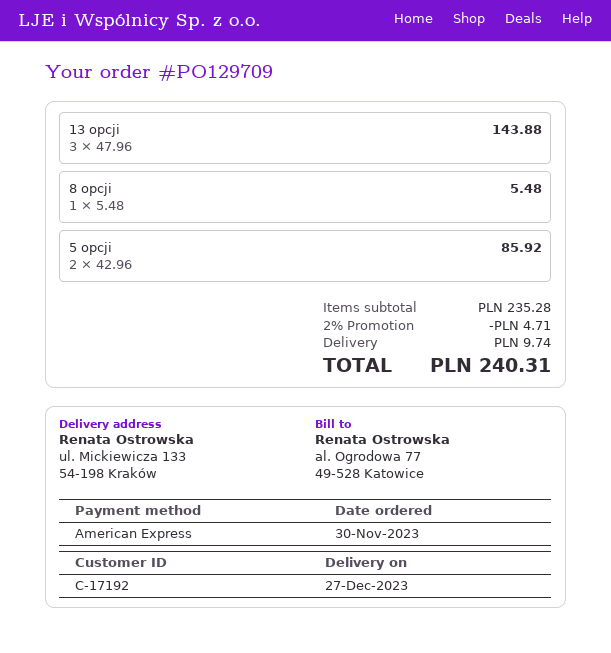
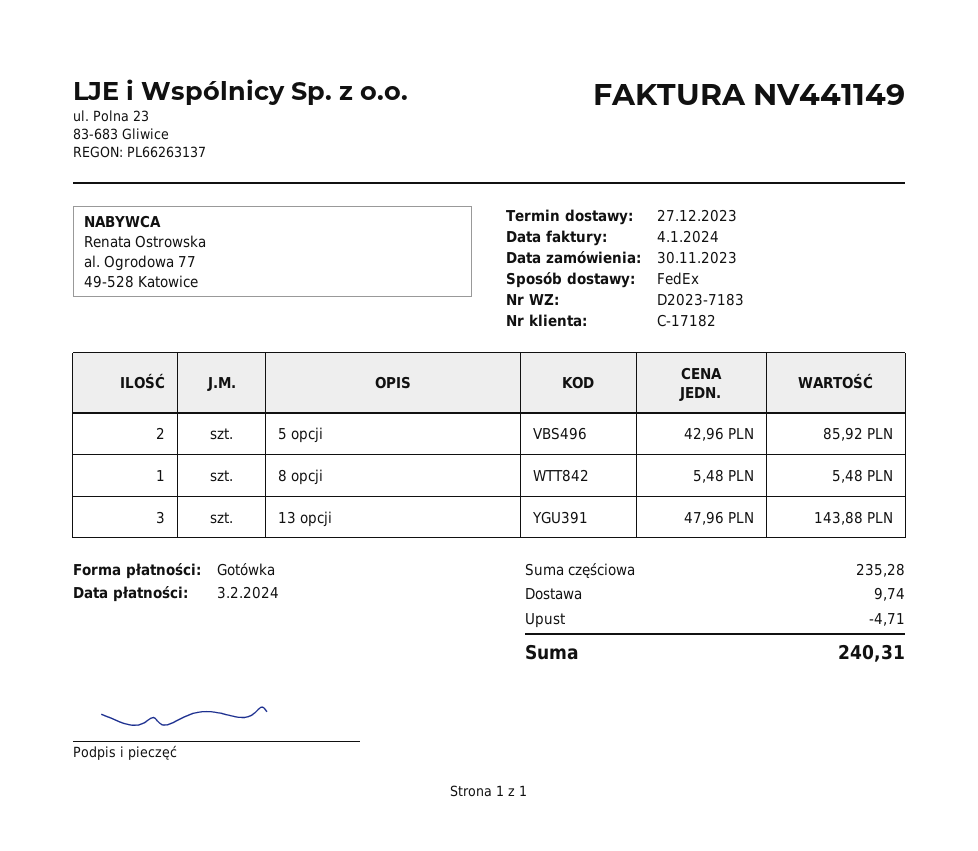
customer number: C-17192 -> C-17182
payment method: American Express -> cash

